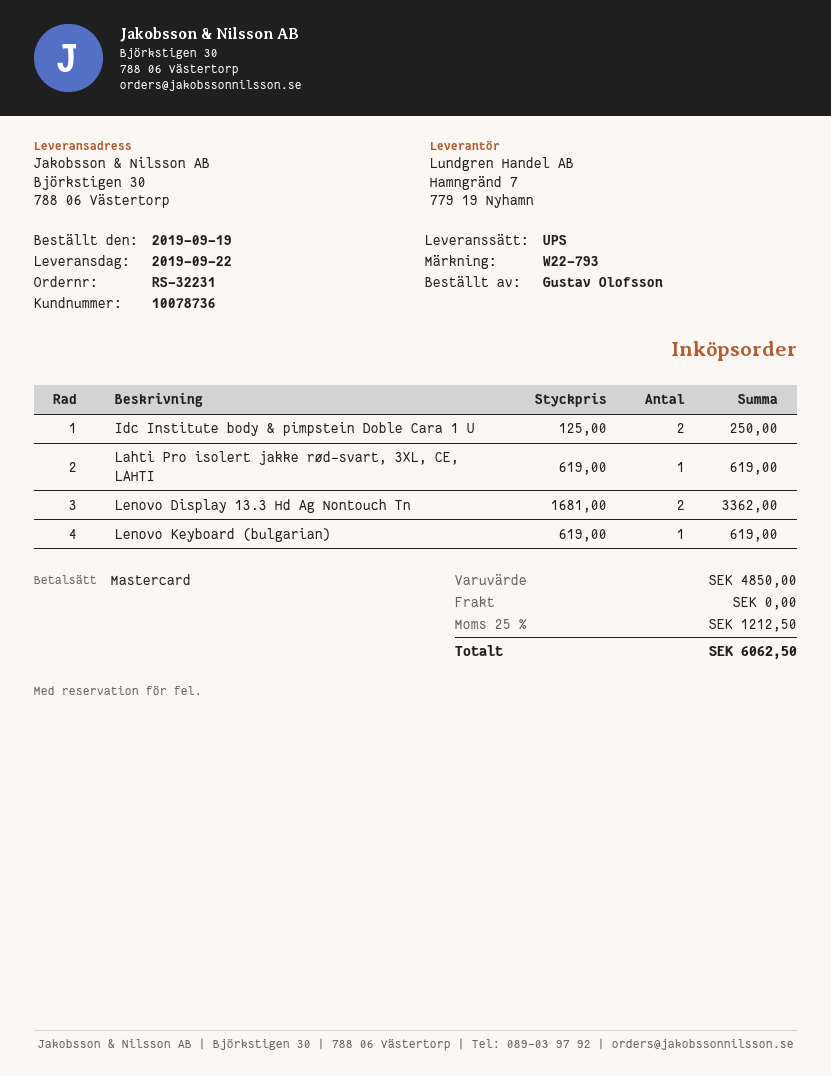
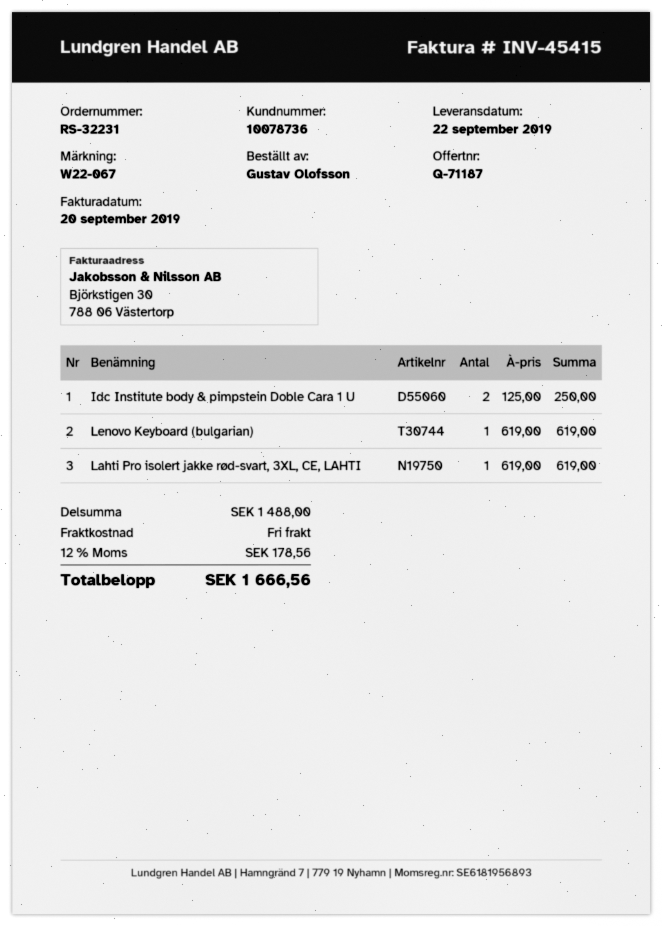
reference: W22-793 -> W22-067
Lenovo Display 13.3 Hd Ag Nontouch Tn: 2 x 1681.00 = 3362.00 -> none
subtotal: 4850.00 -> 1488.00
tax: 25% = 1212.50 -> 12% = 178.56
total: 6062.50 -> 1666.56

